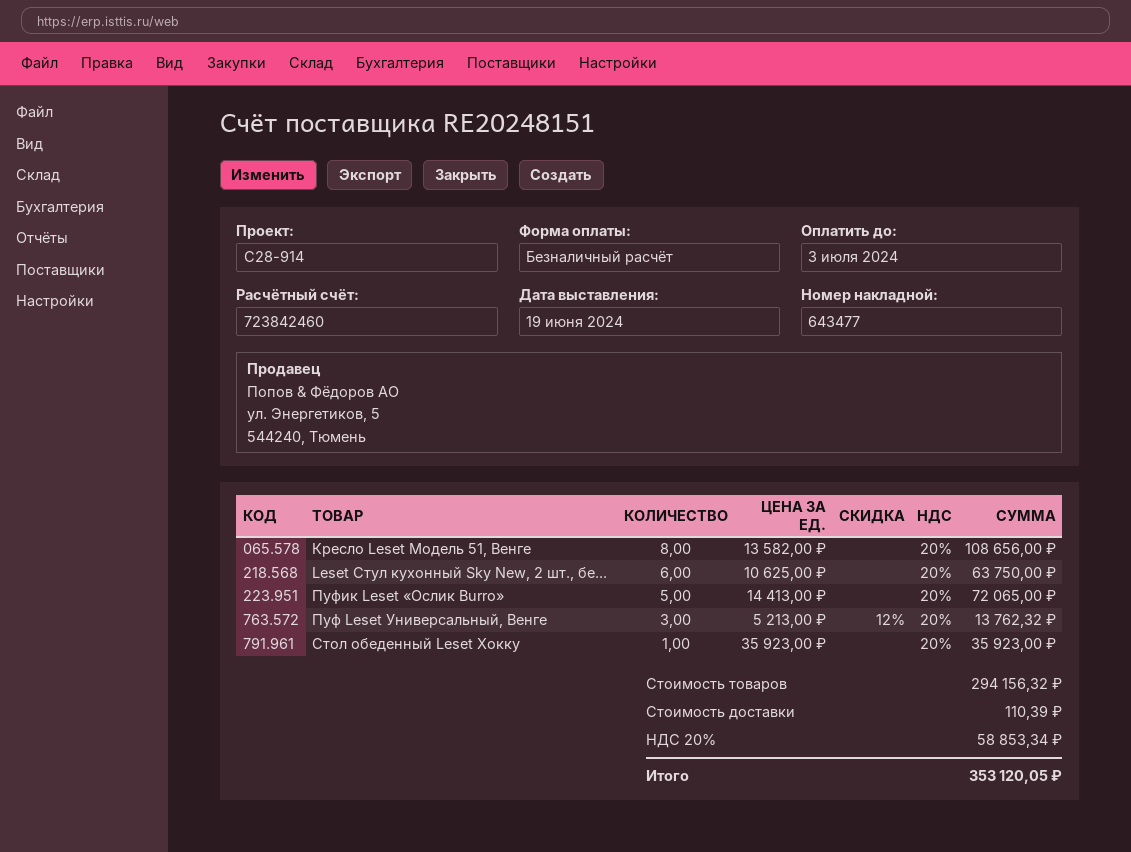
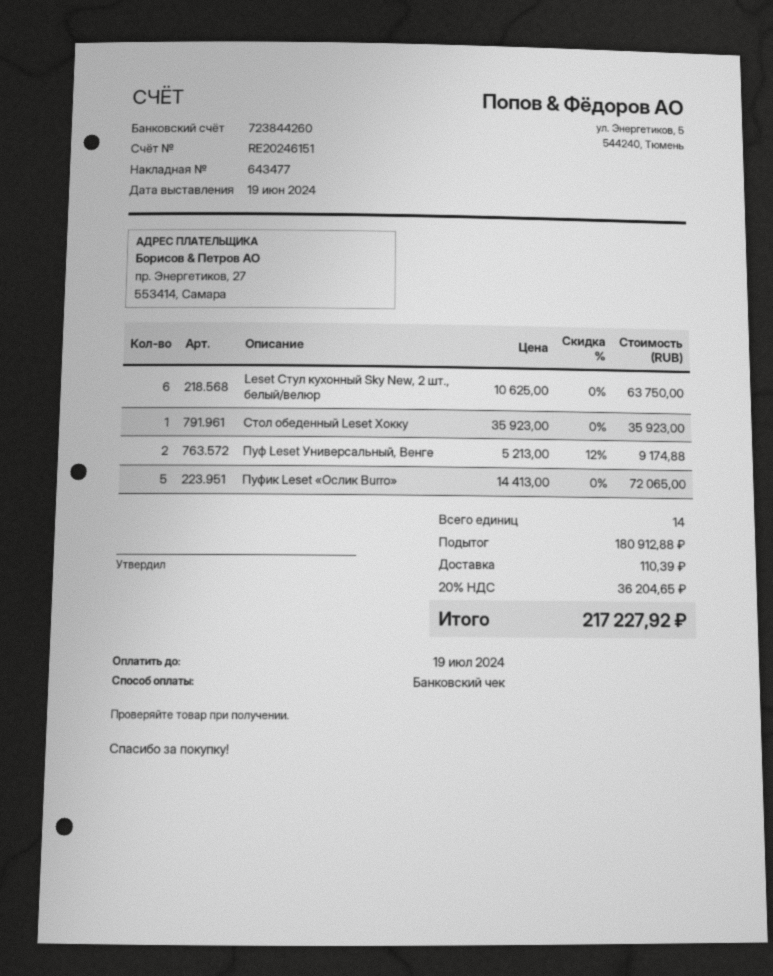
invoice number: RE20248151 -> RE20246151
due date: 2024-07-03 -> 2024-07-19
payment method: bank transfer -> cheque
bank account: 723842460 -> 723844260
Кресло Leset Модель 51, Венге: 8 x 13582.00 = 108656.00 -> none
Пуф Leset Универсальный, Венге: 3 x 5213.00 - 12% = 13762.32 -> 2 x 5213.00 - 12% = 9174.88
subtotal: 294156.32 -> 180912.88
tax: 20% = 58853.34 -> 20% = 36204.65
total: 353120.05 -> 217227.92

